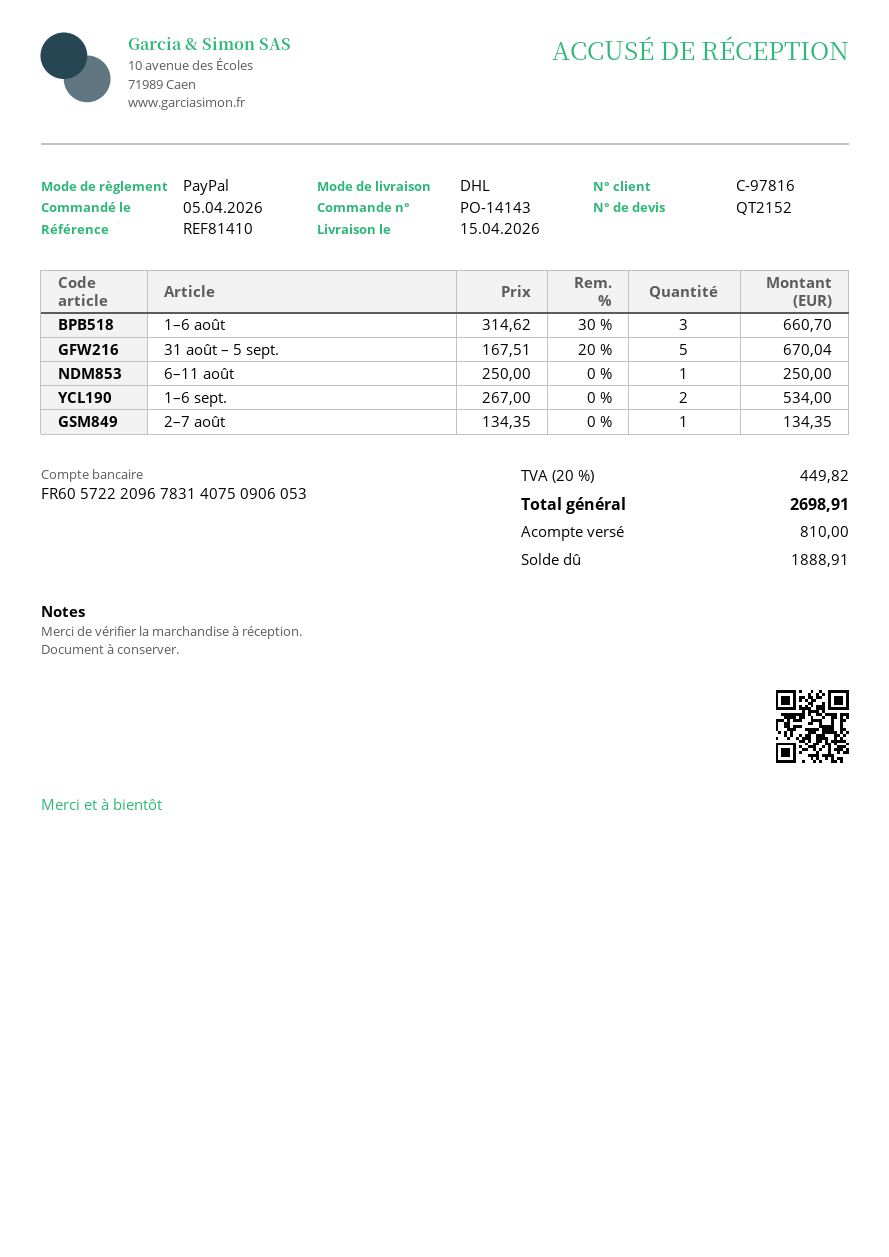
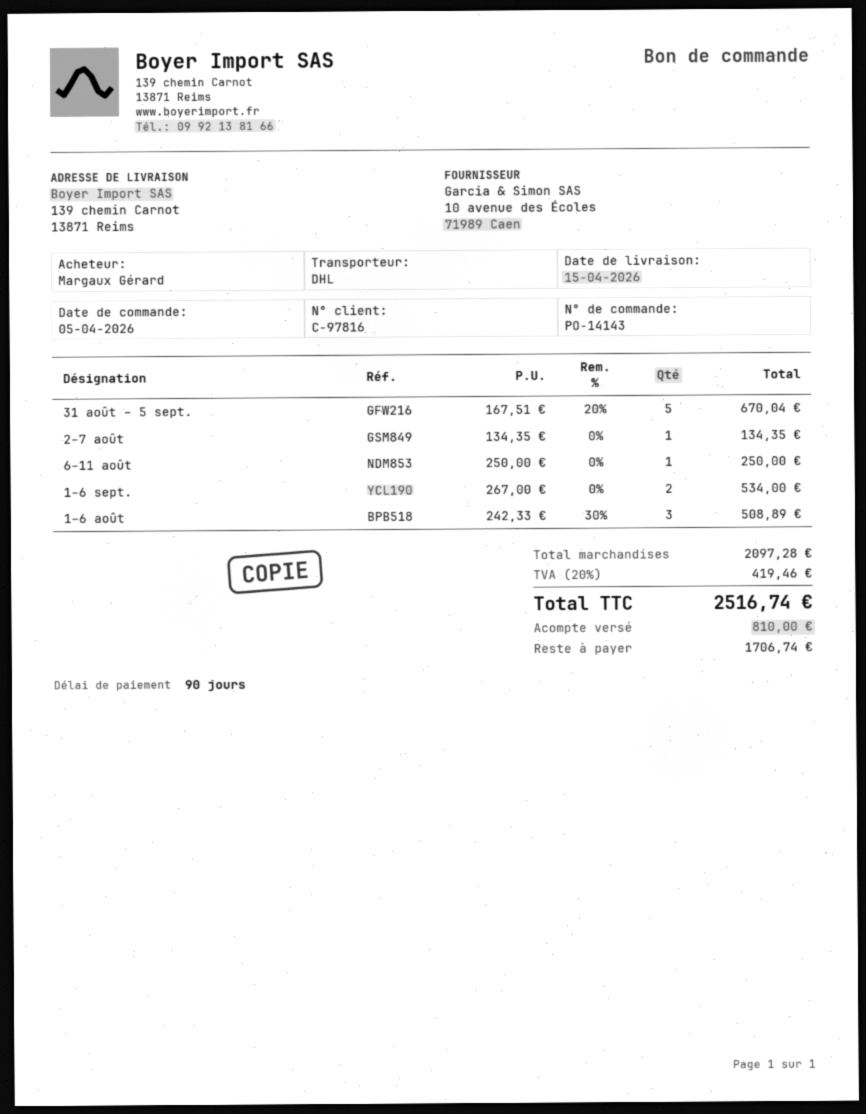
1–6 août: 3 x 314.62 - 30% = 660.70 -> 3 x 242.33 - 30% = 508.89
tax: 20% = 449.82 -> 20% = 419.46
total: 2698.91 -> 2516.74
balance: 1888.91 -> 1706.74

